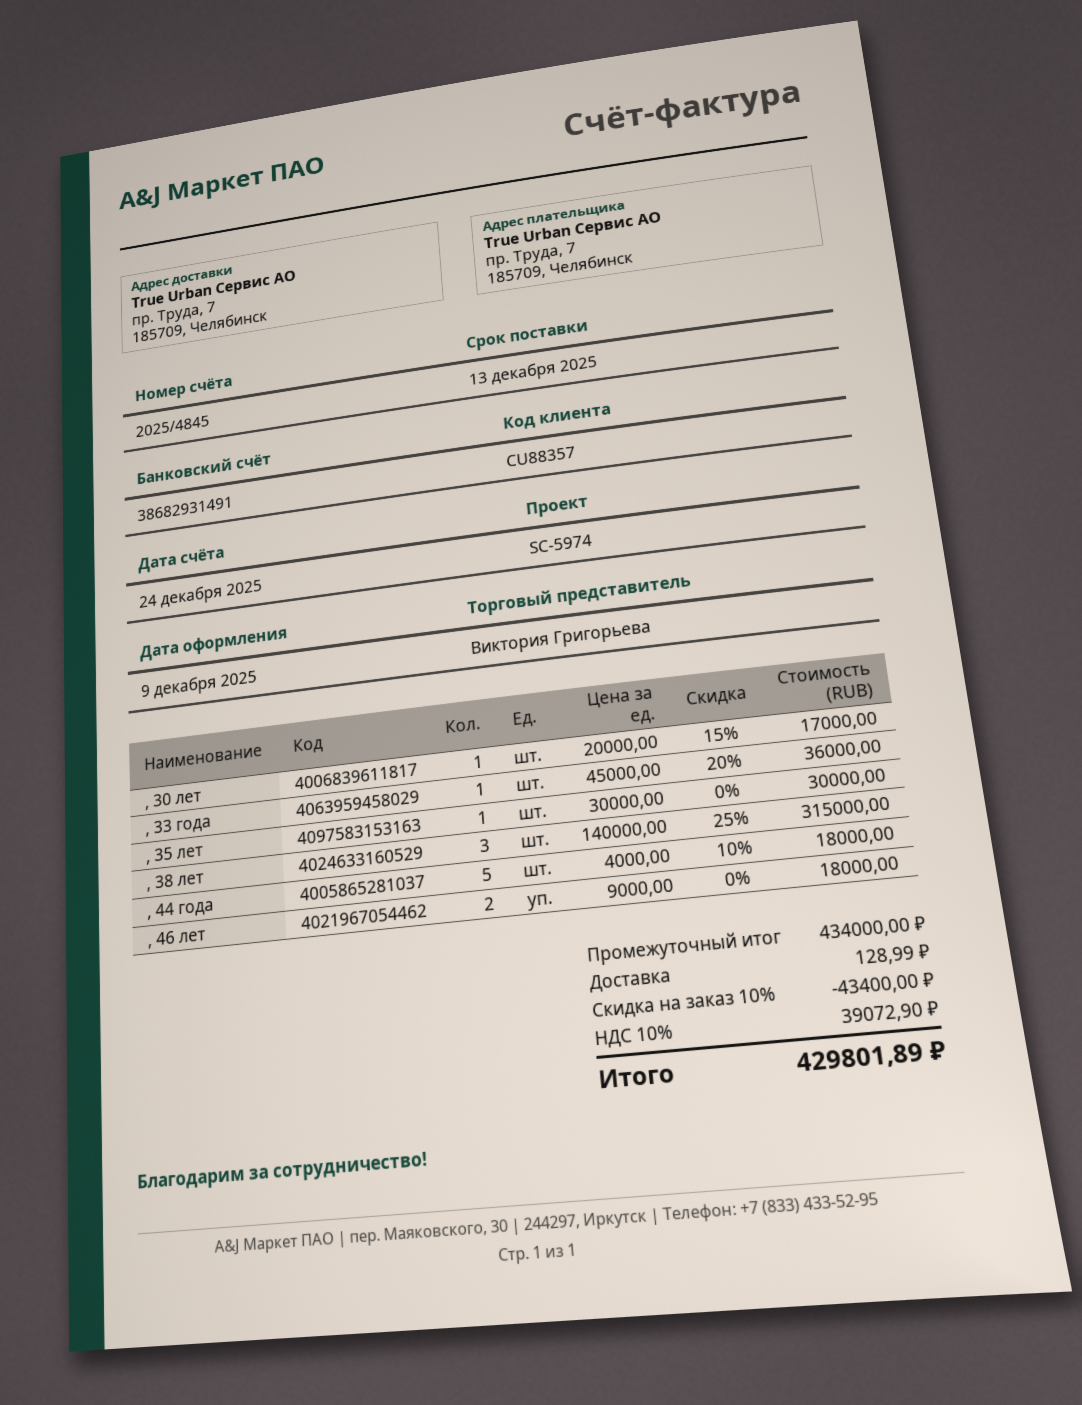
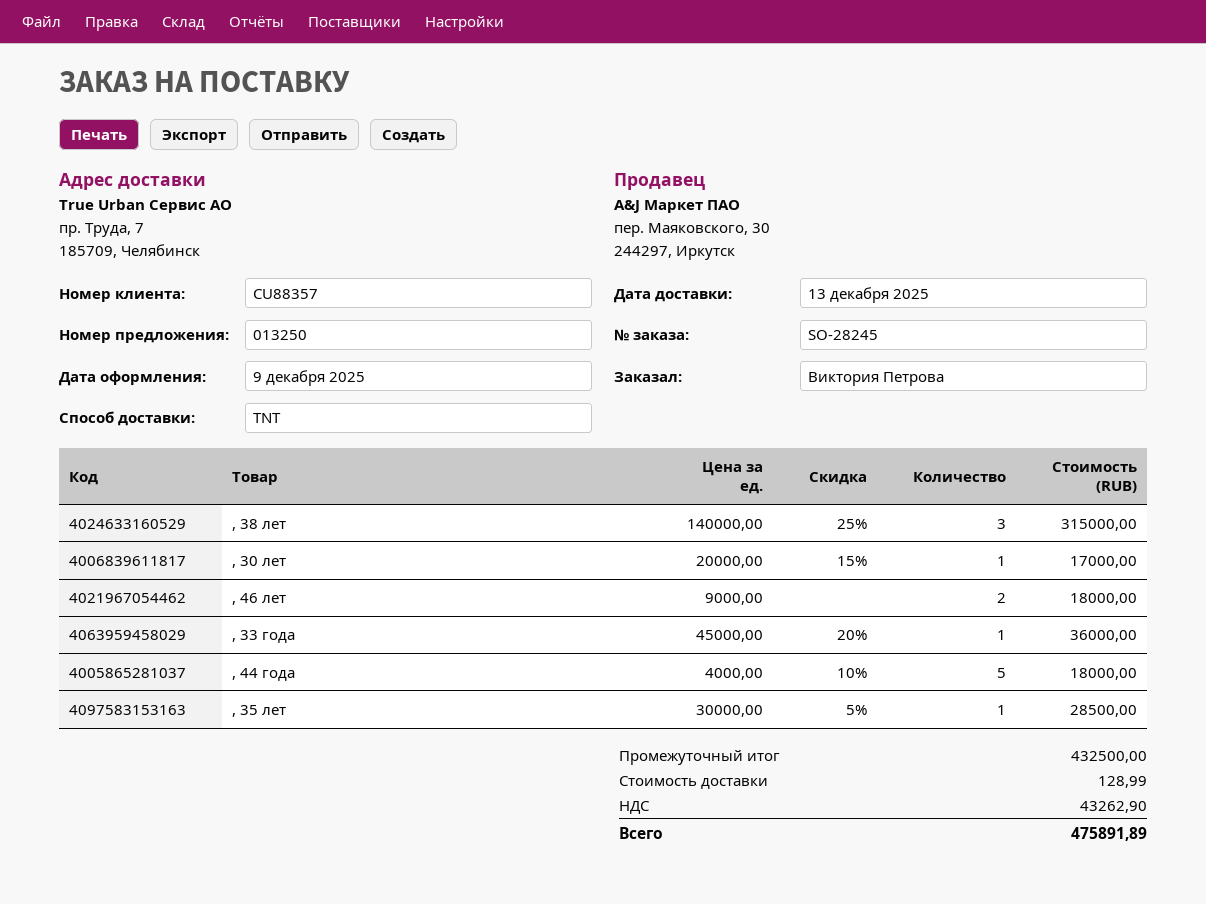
, 35 лет: 1 x 30000.00 = 30000.00 -> 1 x 30000.00 - 5% = 28500.00
subtotal: 434000.00 -> 432500.00
discount: 10% = 43400.00 -> none
tax: 39072.90 -> 43262.90
total: 429801.89 -> 475891.89

